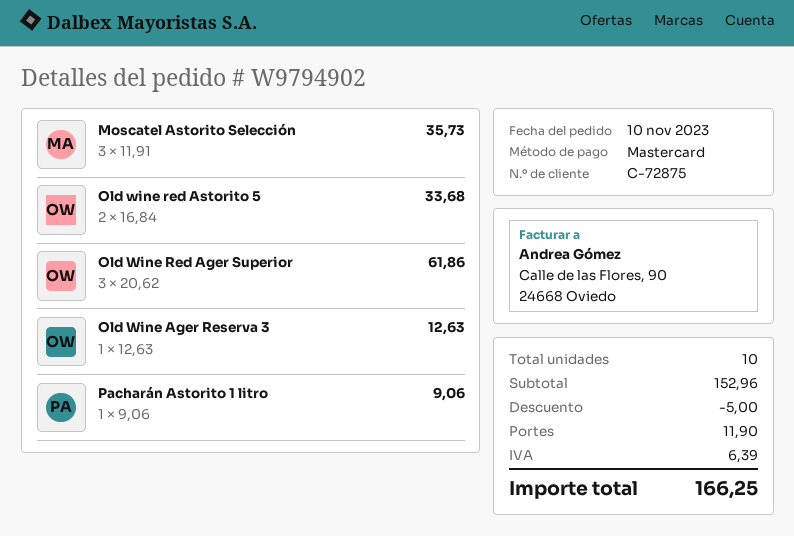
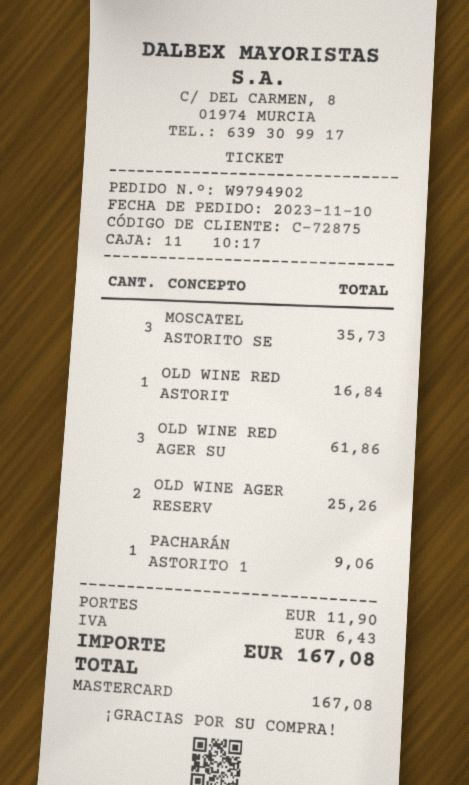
Old wine red Astorito 5: 2 for 33.68 -> 1 for 16.84
Old Wine Ager Reserva 3: 1 for 12.63 -> 2 for 25.26
discount: 5.00 -> none
tax: 6.39 -> 6.43
total: 166.25 -> 167.08

